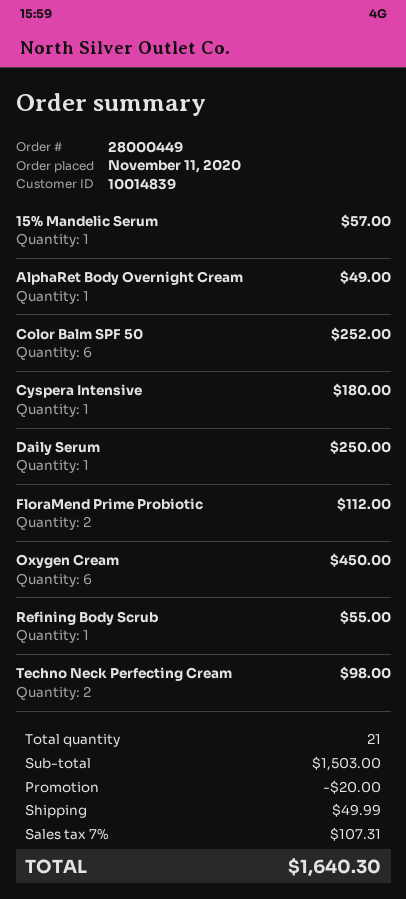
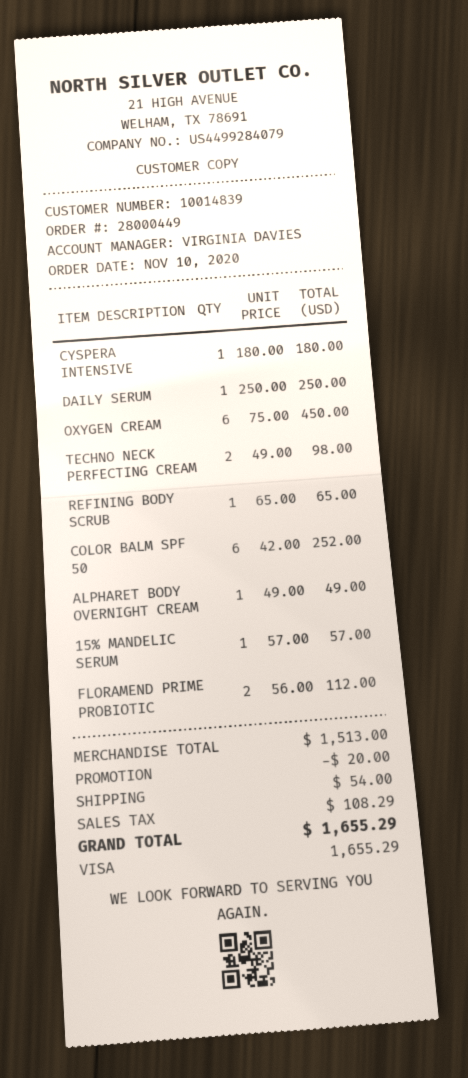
order date: 2020-11-11 -> 2020-11-10
Refining Body Scrub: 1 for 55.00 -> 1 for 65.00
subtotal: 1503.00 -> 1513.00
shipping: 49.99 -> 54.00
tax: 107.31 -> 108.29
total: 1640.30 -> 1655.29

